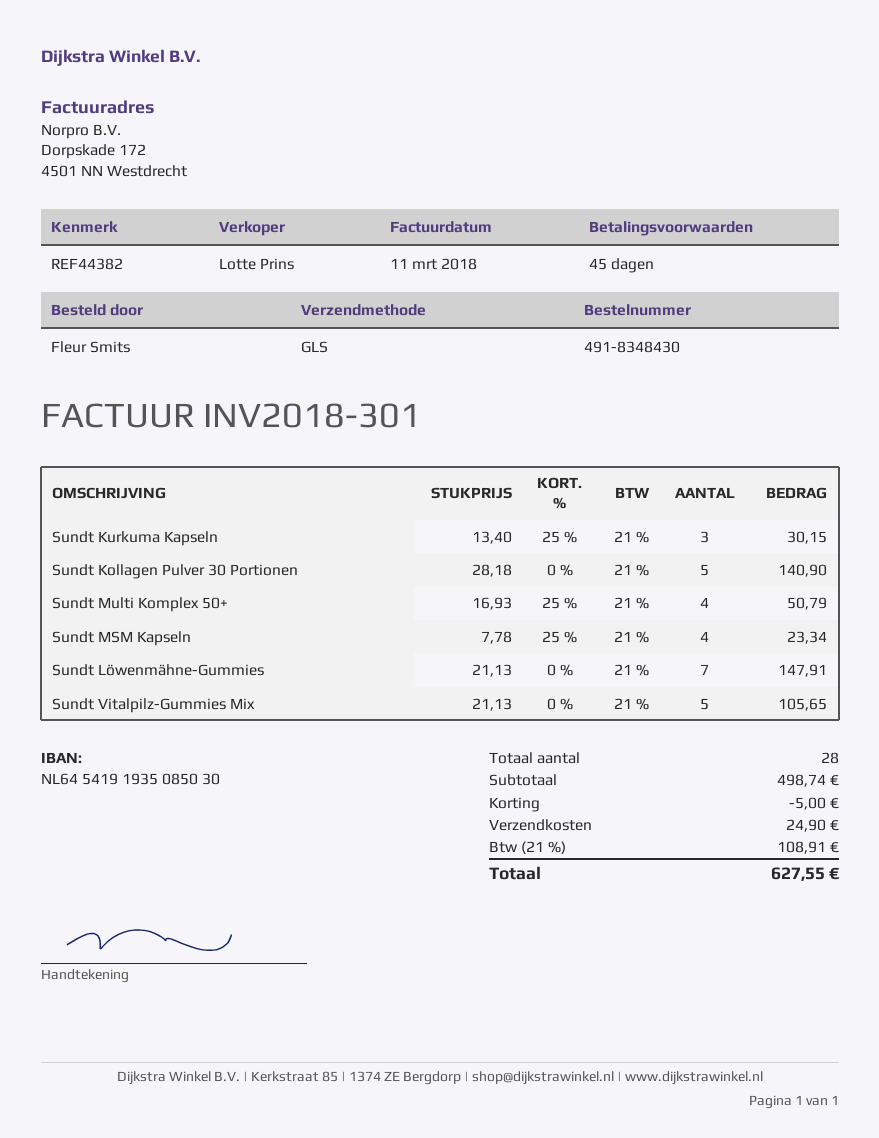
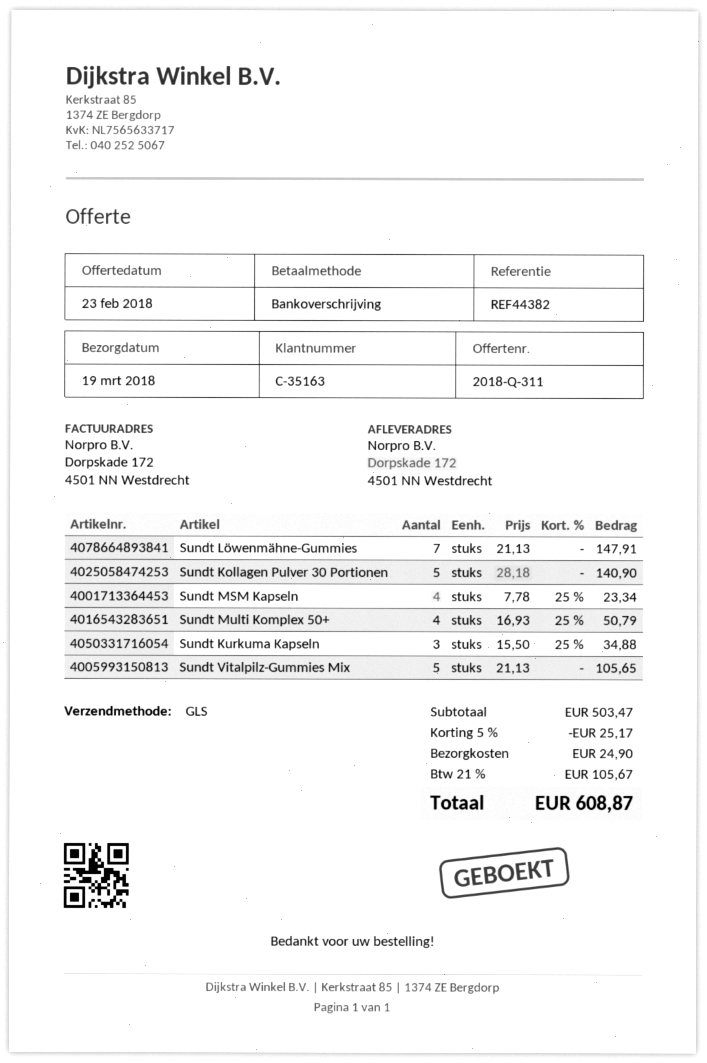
Sundt Kurkuma Kapseln: 3 x 13.40 - 25% = 30.15 -> 3 x 15.50 - 25% = 34.88
subtotal: 498.74 -> 503.47
discount: 5.00 -> 25.17
tax: 21% = 108.91 -> 21% = 105.67
total: 627.55 -> 608.87

